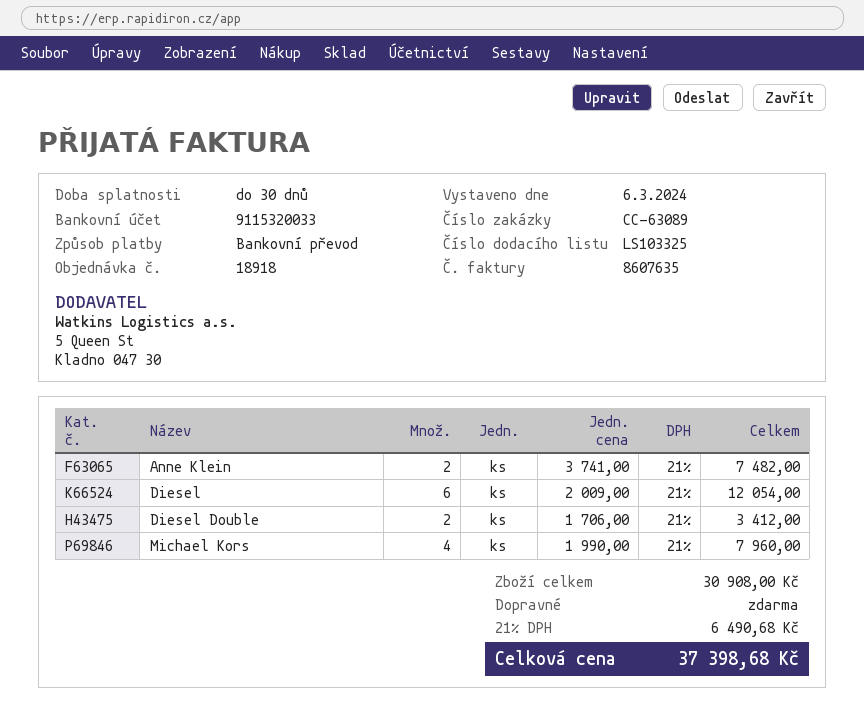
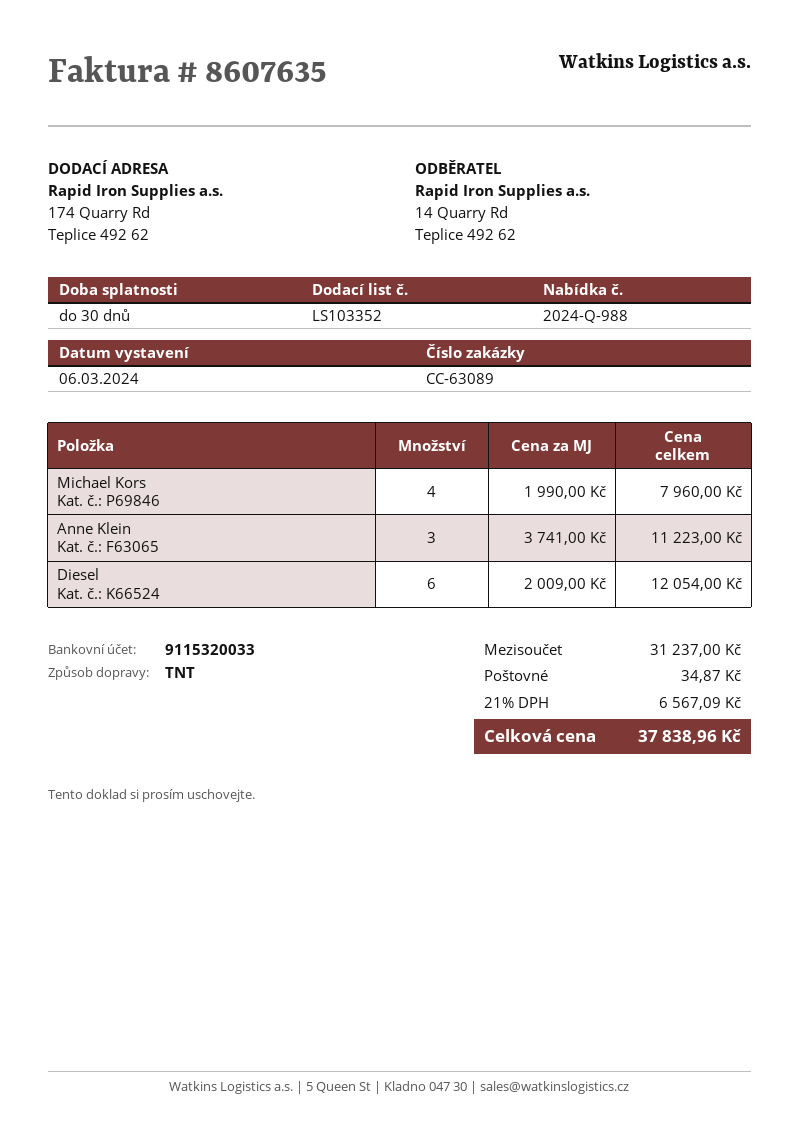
delivery note number: LS103325 -> LS103352
Anne Klein: 2 x 3741.00 = 7482.00 -> 3 x 3741.00 = 11223.00
Diesel Double: 2 x 1706.00 = 3412.00 -> none
subtotal: 30908.00 -> 31237.00
shipping: 0.00 -> 34.87
tax: 21% = 6490.68 -> 21% = 6567.09
total: 37398.68 -> 37838.96

